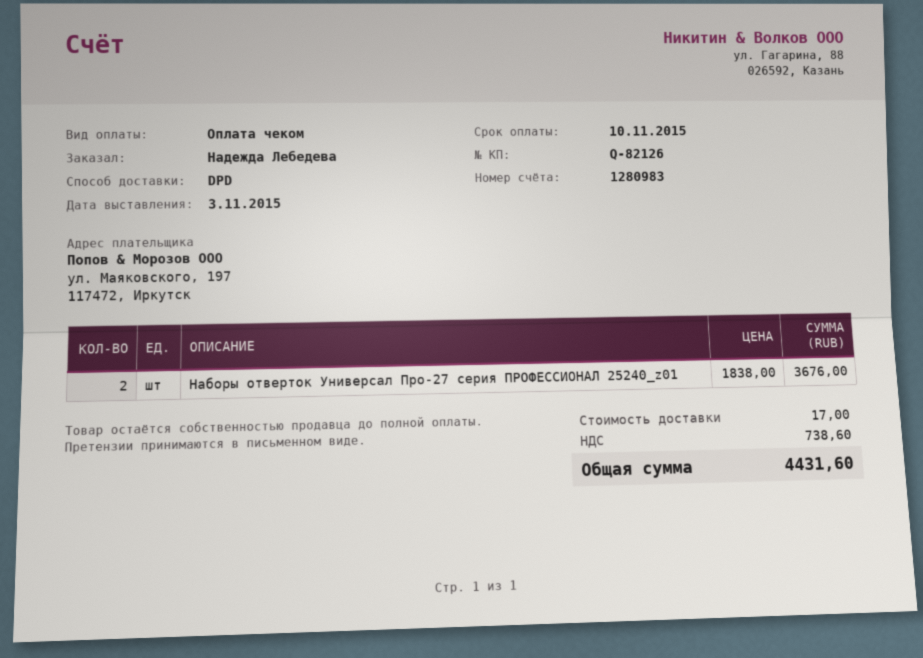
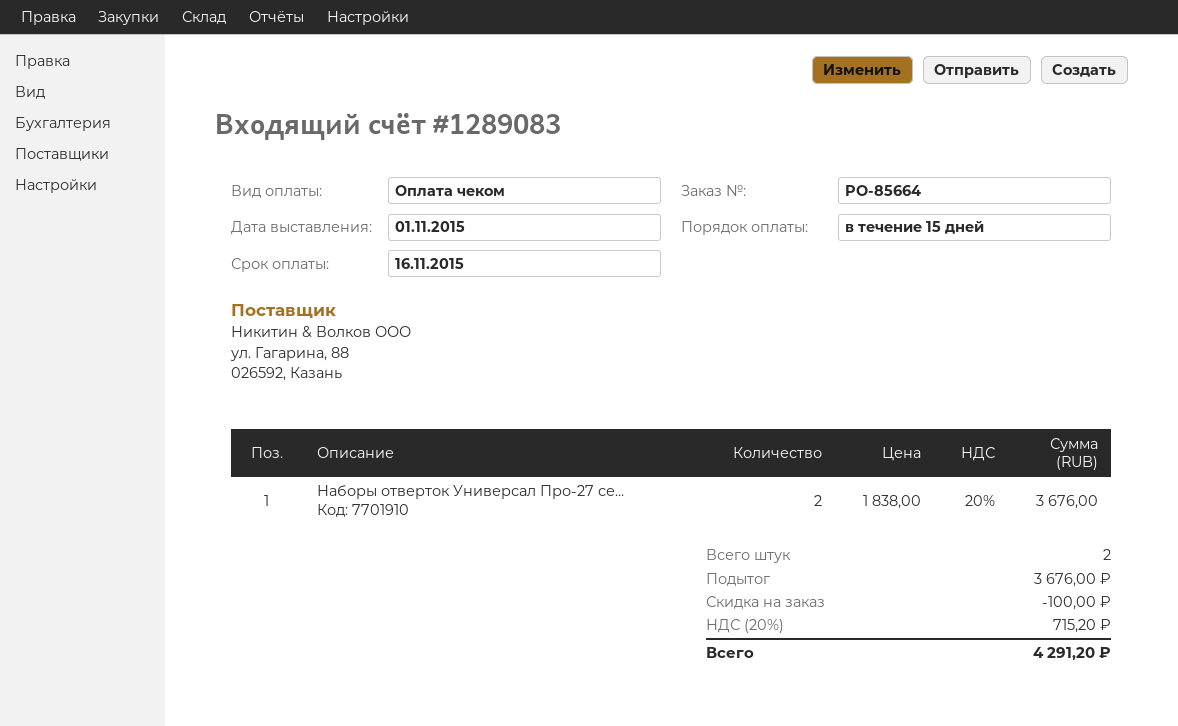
invoice number: 1280983 -> 1289083
invoice date: 2015-11-03 -> 2015-11-01
due date: 2015-11-10 -> 2015-11-16
discount: none -> 100.00
shipping: 17.00 -> none
tax: 738.60 -> 715.20
total: 4431.60 -> 4291.20

